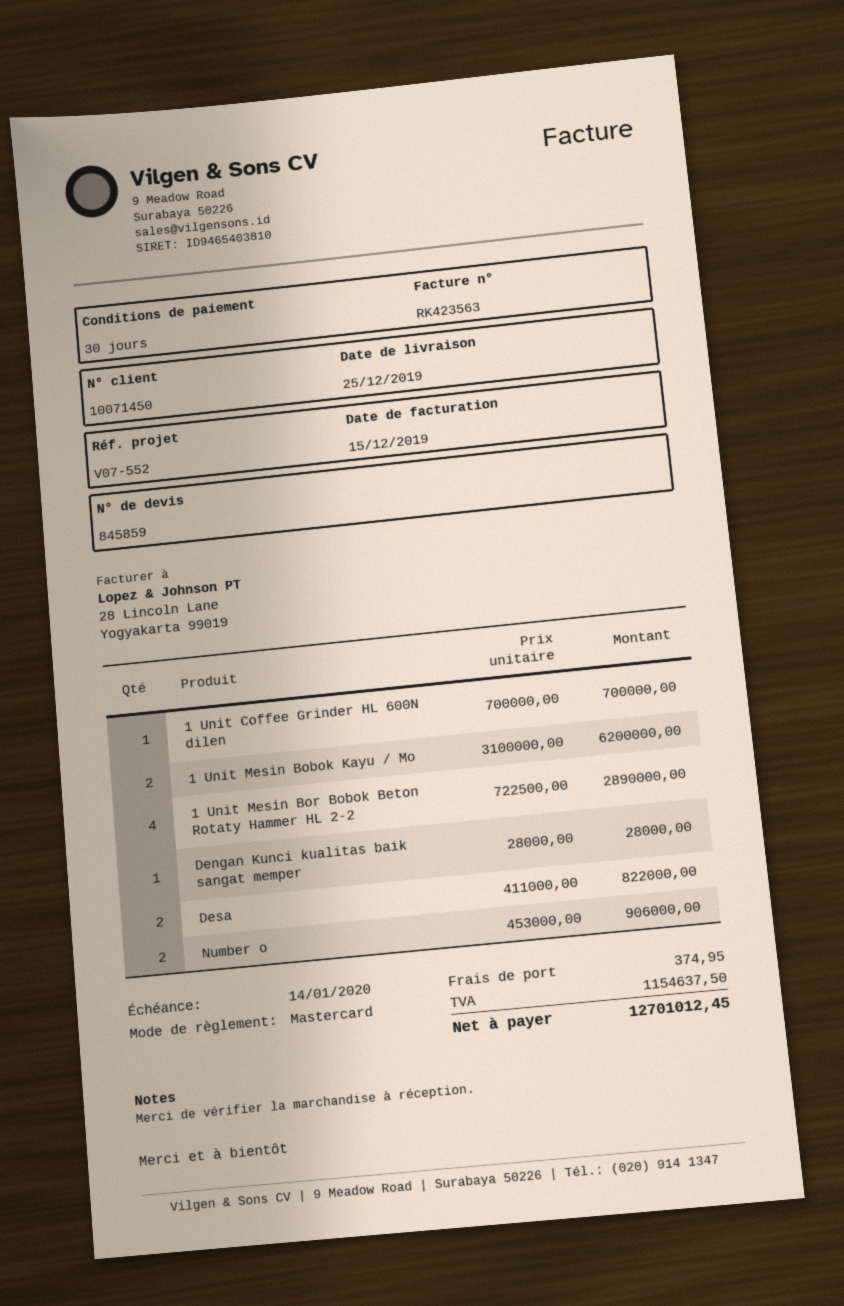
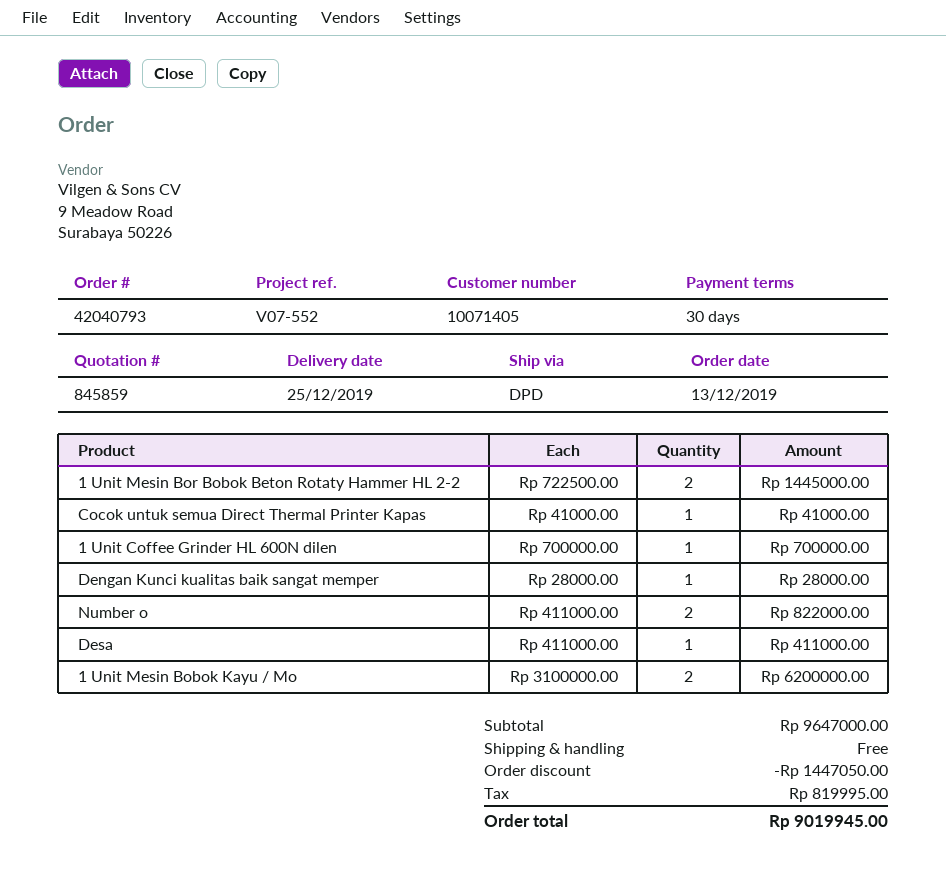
customer number: 10071450 -> 10071405
1 Unit Mesin Bor Bobok Beton Rotaty Hammer HL 2-2: 4 x 722500.00 = 2890000.00 -> 2 x 722500.00 = 1445000.00
Desa: 2 x 411000.00 = 822000.00 -> 1 x 411000.00 = 411000.00
Number o: 2 x 453000.00 = 906000.00 -> 2 x 411000.00 = 822000.00
Cocok untuk semua Direct Thermal Printer Kapas: none -> 1 x 41000.00 = 41000.00
discount: none -> 1447050.00
shipping: 374.95 -> 0.00
tax: 1154637.50 -> 819995.00
total: 12701012.45 -> 9019945.00

